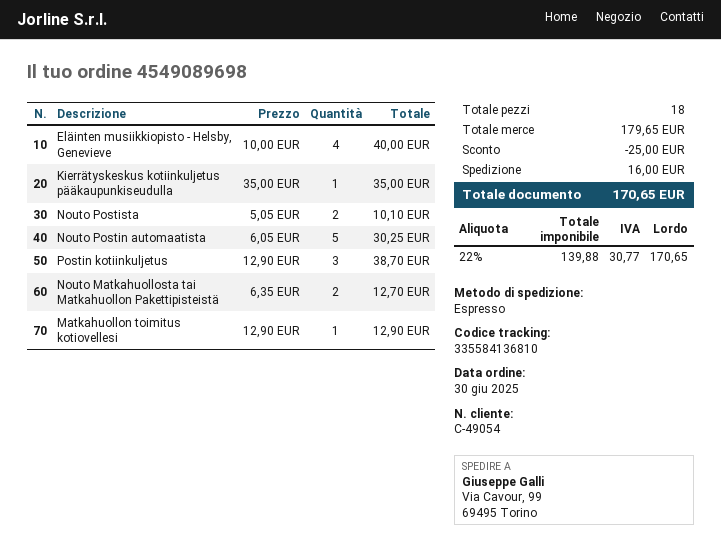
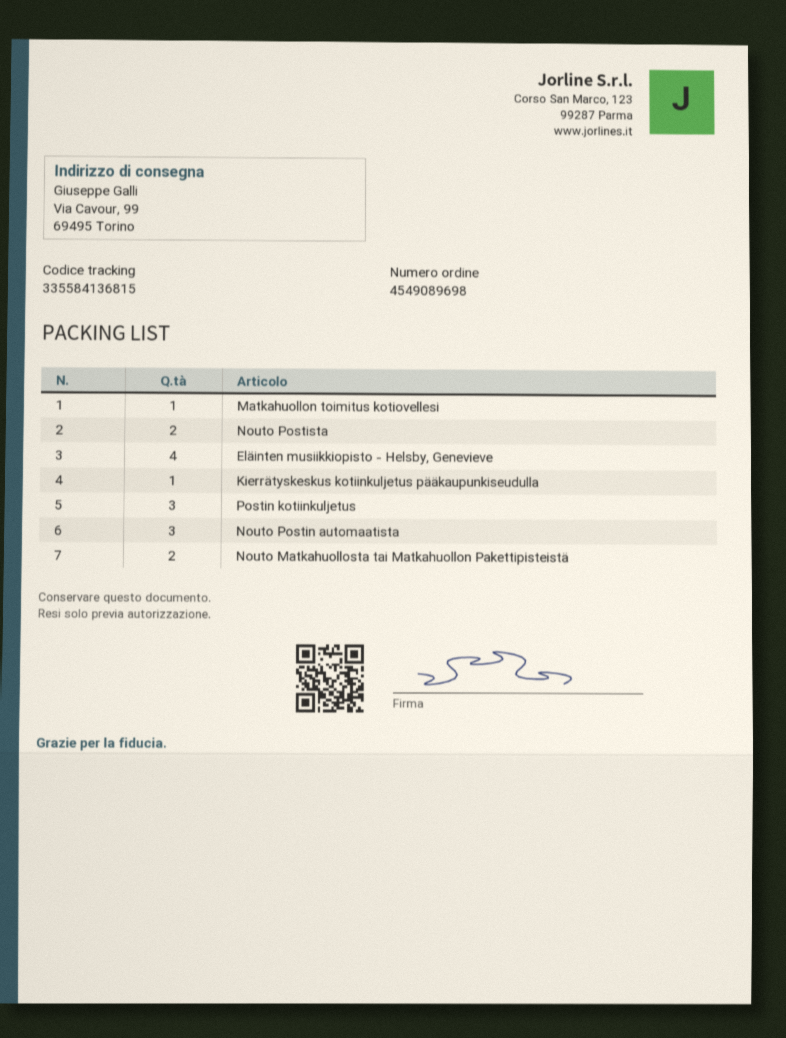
tracking number: 335584136810 -> 335584136815
Nouto Postin automaatista: 5 -> 3

